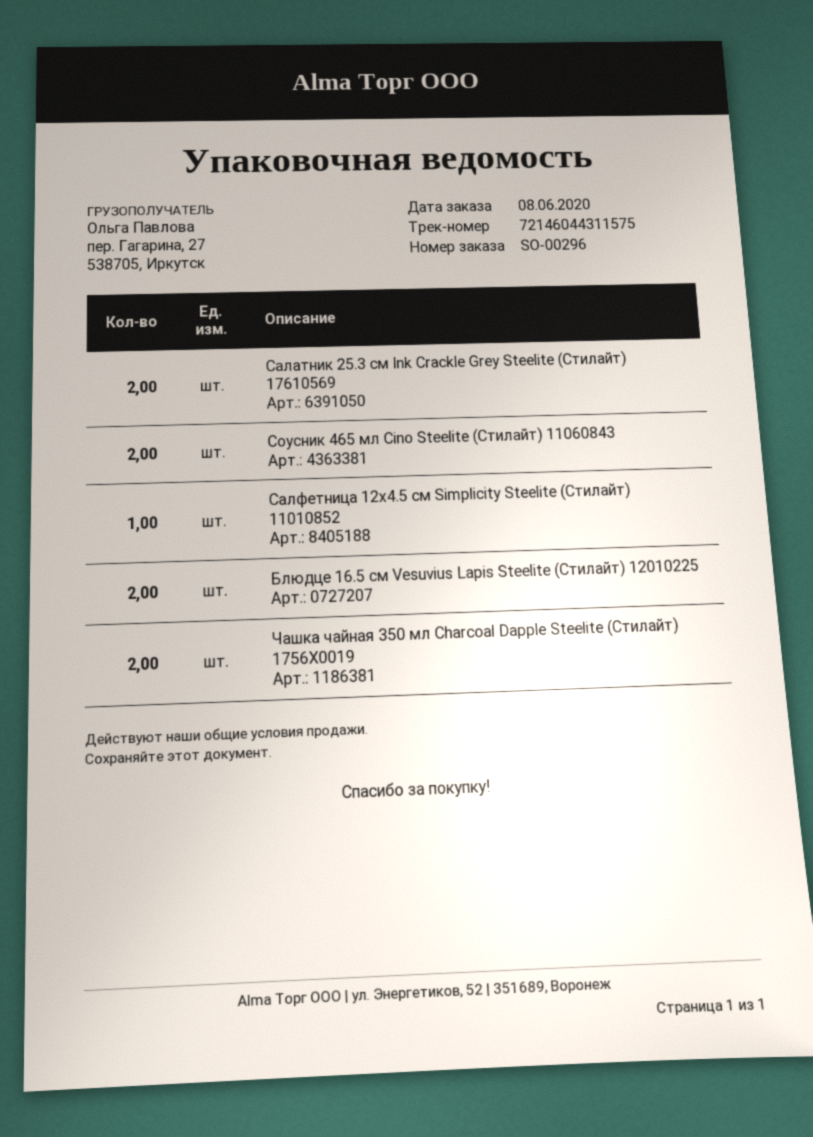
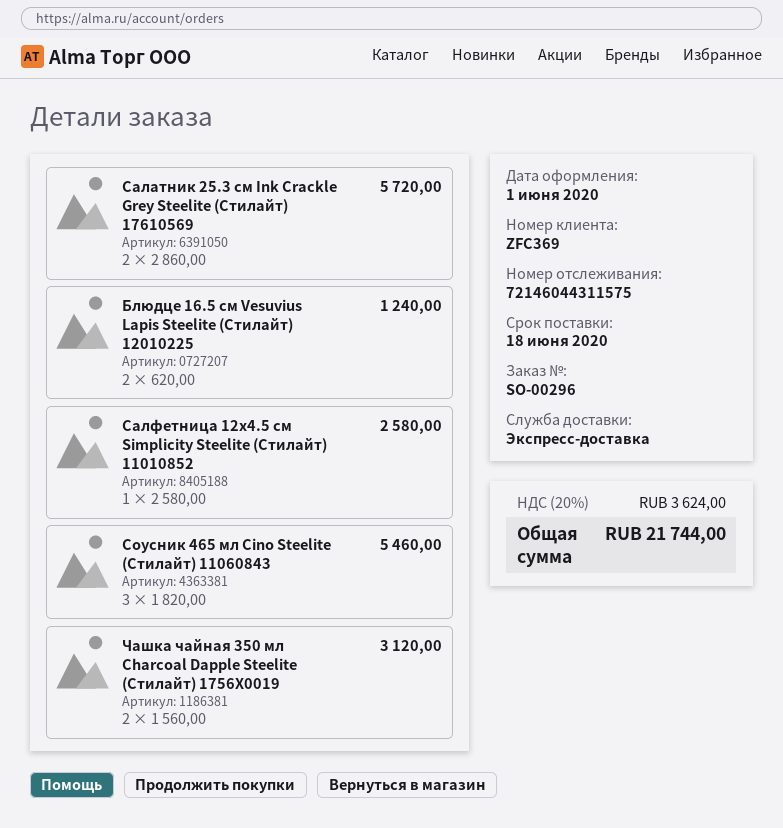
order date: 2020-06-08 -> 2020-06-01
Соусник 465 мл Cino Steelite (Стилайт) 11060843: 2 -> 3

